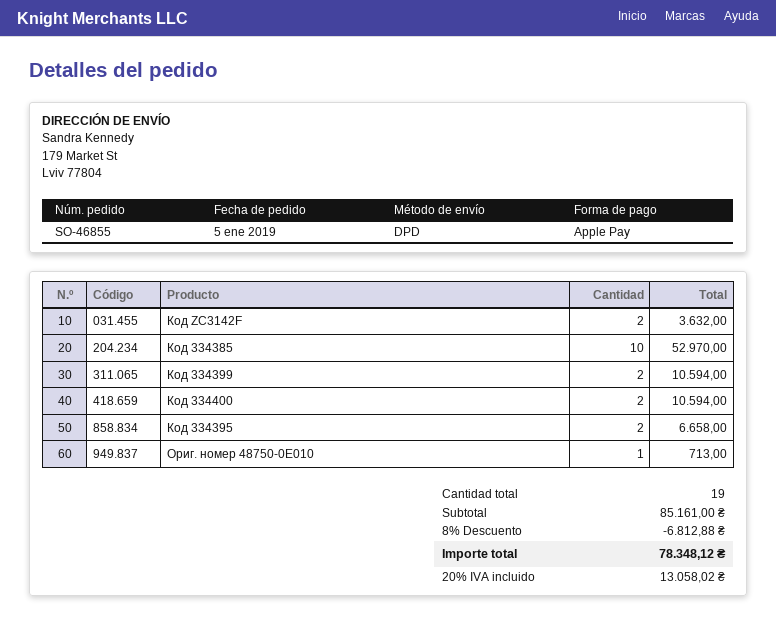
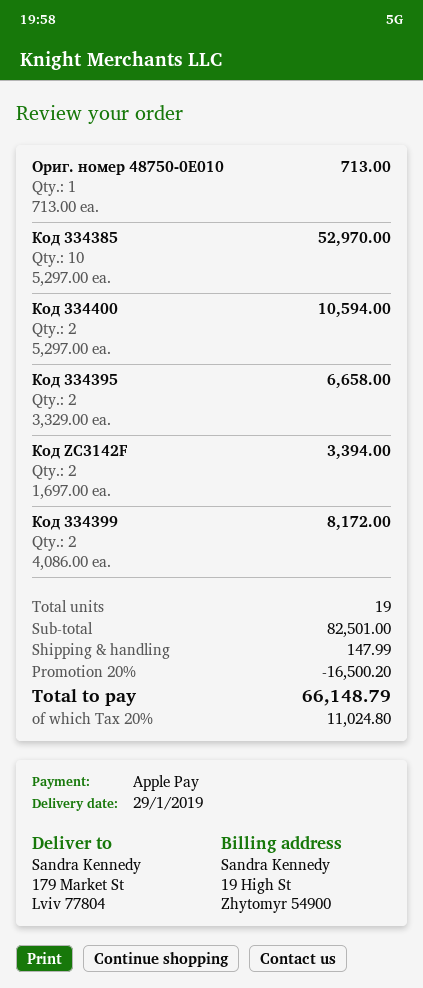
Код ZC3142F: 2 for 3632.00 -> 2 for 3394.00
Код 334399: 2 for 10594.00 -> 2 for 8172.00
subtotal: 85161.00 -> 82501.00
discount: 8% = 6812.88 -> 20% = 16500.20
shipping: none -> 147.99
tax: 20% = 13058.02 -> 20% = 11024.80
total: 78348.12 -> 66148.79

